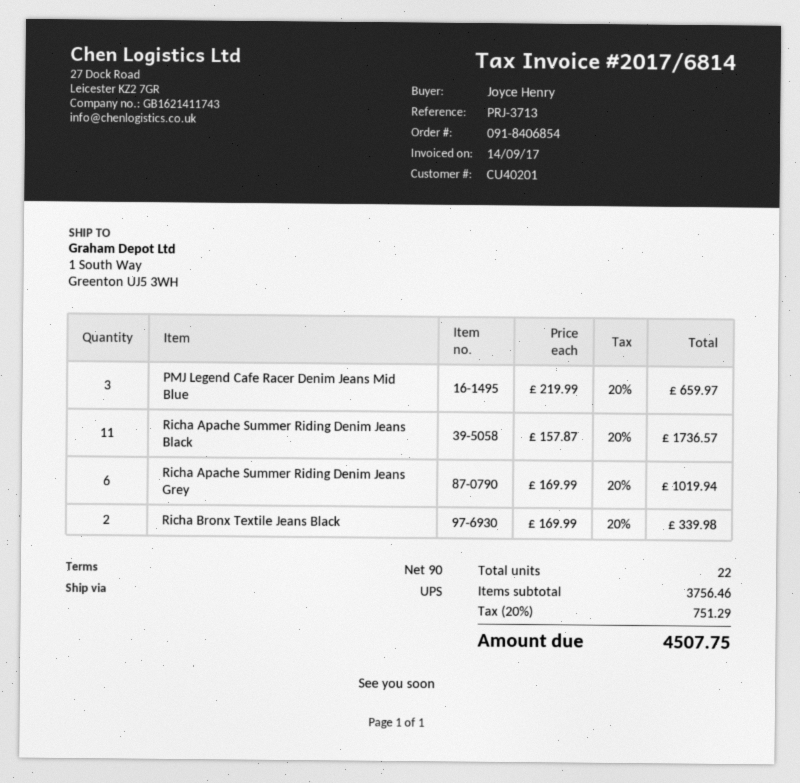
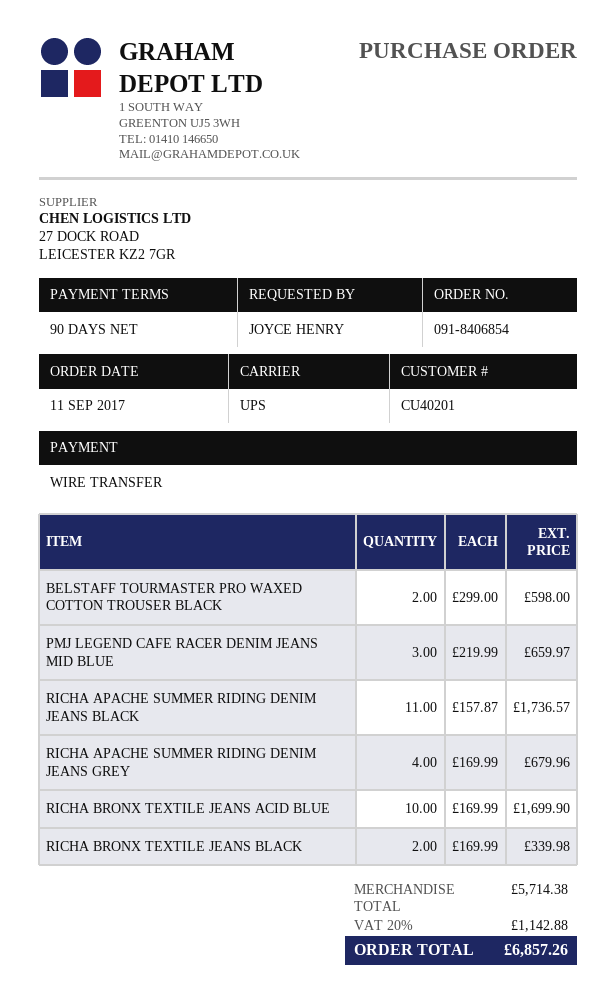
Richa Apache Summer Riding Denim Jeans Grey: 6 x 169.99 = 1019.94 -> 4 x 169.99 = 679.96
BELSTAFF TOURMASTER PRO WAXED COTTON TROUSER BLACK: none -> 2 x 299.00 = 598.00
RICHA BRONX TEXTILE JEANS ACID BLUE: none -> 10 x 169.99 = 1699.90
subtotal: 3756.46 -> 5714.38
tax: 20% = 751.29 -> 20% = 1142.88
total: 4507.75 -> 6857.26

